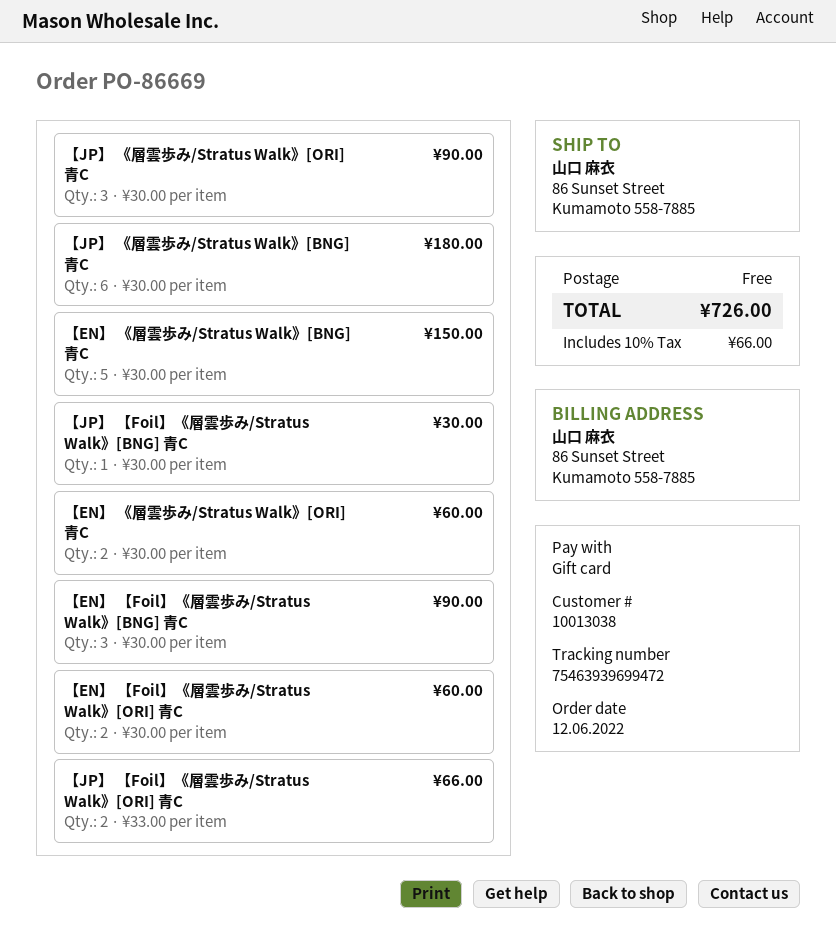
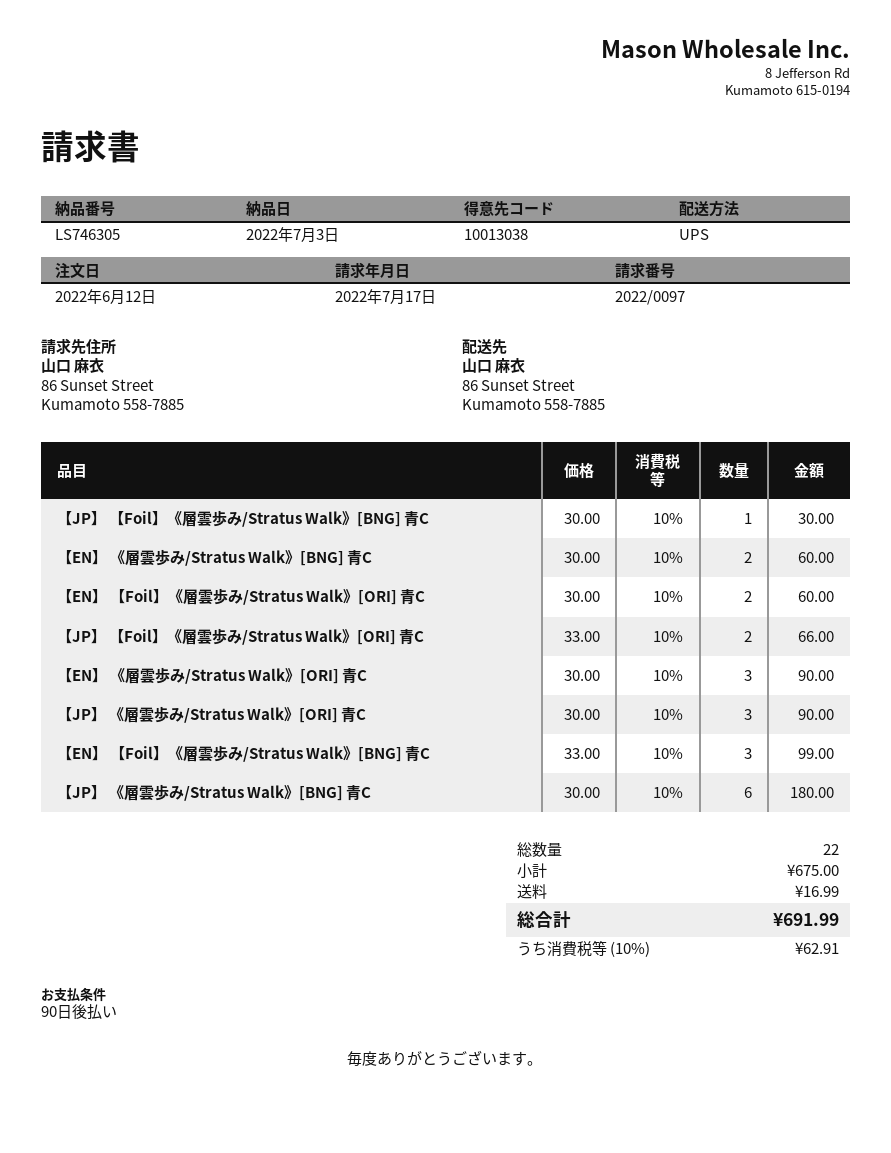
【EN】 《層雲歩み/Stratus Walk》[BNG] 青C: 5 x 30.00 = 150.00 -> 2 x 30.00 = 60.00
【EN】 《層雲歩み/Stratus Walk》[ORI] 青C: 2 x 30.00 = 60.00 -> 3 x 30.00 = 90.00
【EN】 【Foil】《層雲歩み/Stratus Walk》[BNG] 青C: 3 x 30.00 = 90.00 -> 3 x 33.00 = 99.00
shipping: 0.00 -> 16.99
tax: 10% = 66.00 -> 10% = 62.91
total: 726.00 -> 691.99

